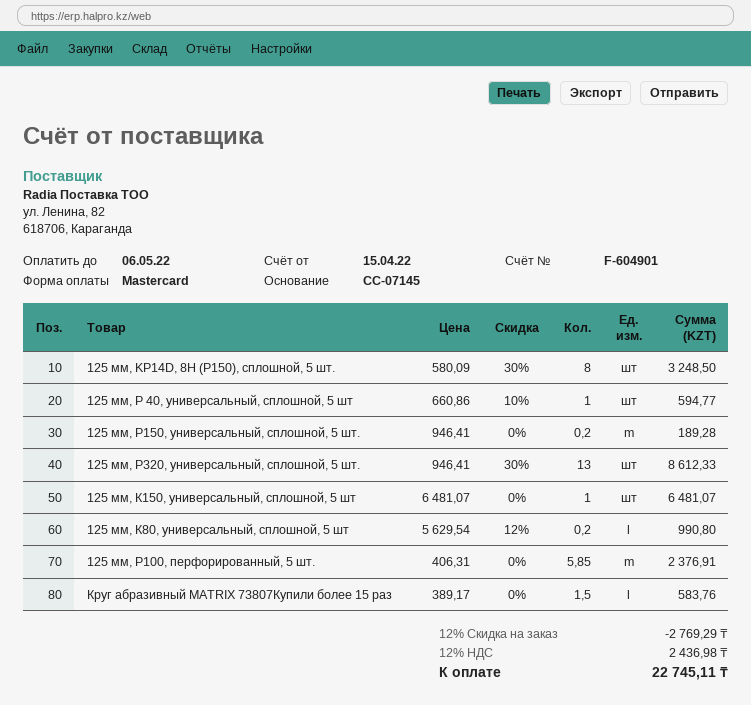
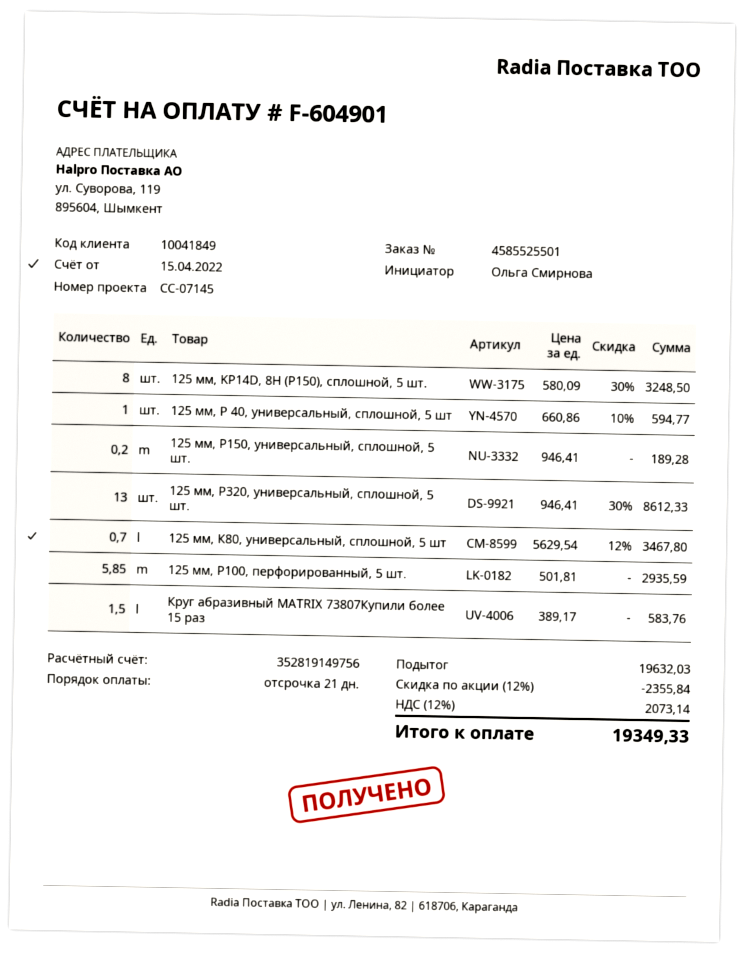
125 мм, К150, универсальный, сплошной, 5 шт: 1 x 6481.07 = 6481.07 -> none
125 мм, К80, универсальный, сплошной, 5 шт: 0.2 x 5629.54 - 12% = 990.80 -> 0.7 x 5629.54 - 12% = 3467.80
125 мм, Р100, перфорированный, 5 шт.: 5.85 x 406.31 = 2376.91 -> 5.85 x 501.81 = 2935.59
discount: 12% = 2769.29 -> 12% = 2355.84
tax: 12% = 2436.98 -> 12% = 2073.14
total: 22745.11 -> 19349.33

